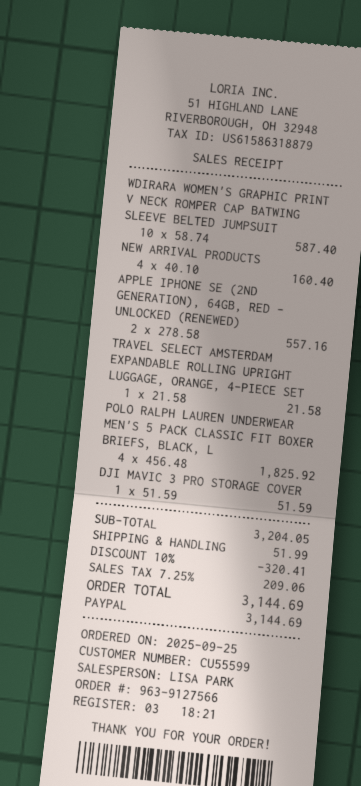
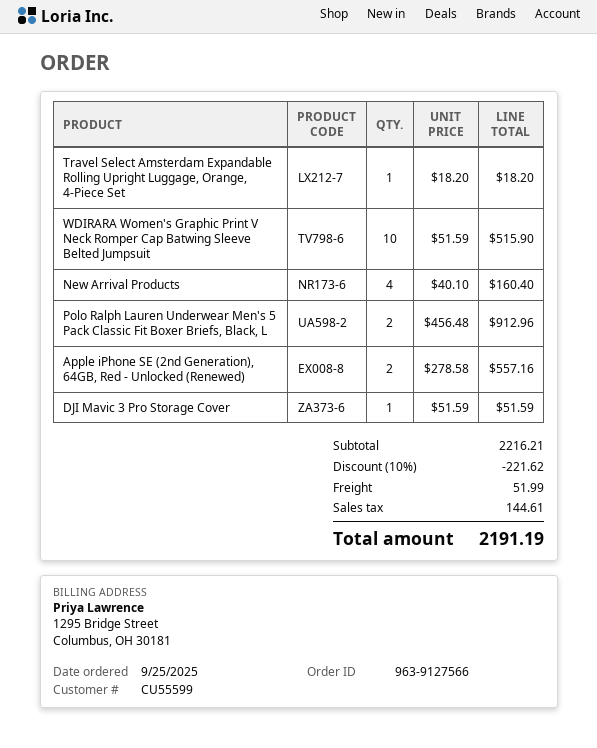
WDIRARA WOMEN'S GRAPHIC PRINT V NECK ROMPER CAP BATWING SLEEVE BELTED JUMPSUIT: 10 x 58.74 = 587.40 -> 10 x 51.59 = 515.90
TRAVEL SELECT AMSTERDAM EXPANDABLE ROLLING UPRIGHT LUGGAGE, ORANGE, 4-PIECE SET: 1 x 21.58 = 21.58 -> 1 x 18.20 = 18.20
POLO RALPH LAUREN UNDERWEAR MEN'S 5 PACK CLASSIC FIT BOXER BRIEFS, BLACK, L: 4 x 456.48 = 1825.92 -> 2 x 456.48 = 912.96
subtotal: 3204.05 -> 2216.21
discount: 10% = 320.41 -> 10% = 221.62
tax: 209.06 -> 144.61
total: 3144.69 -> 2191.19

